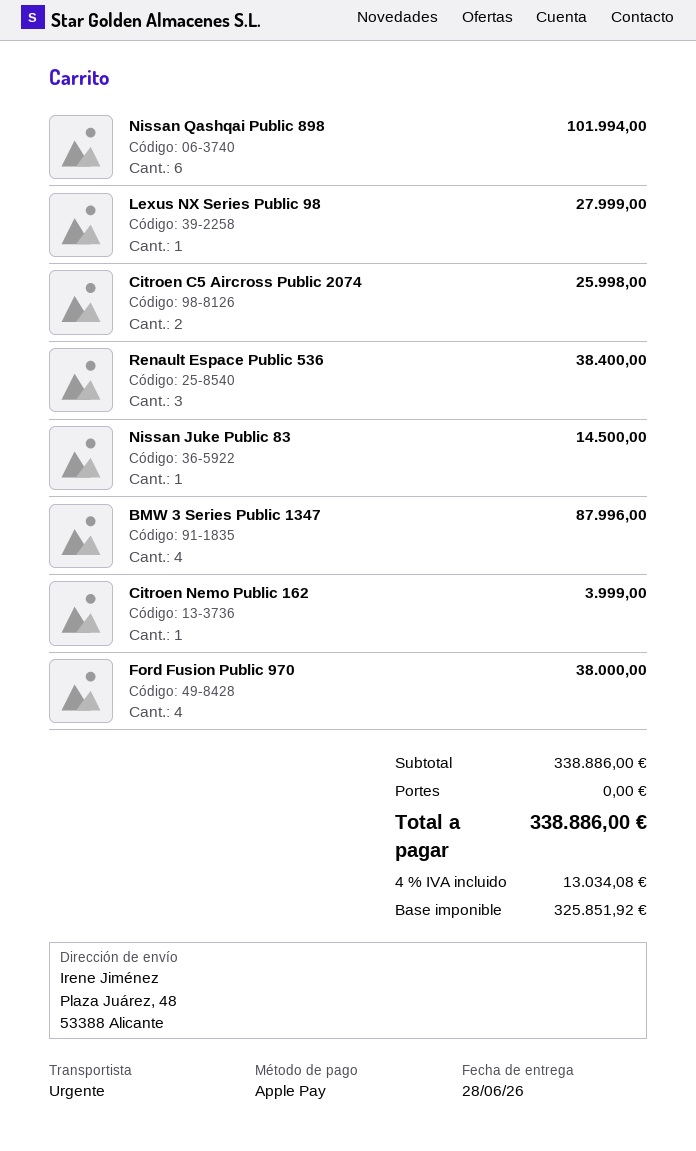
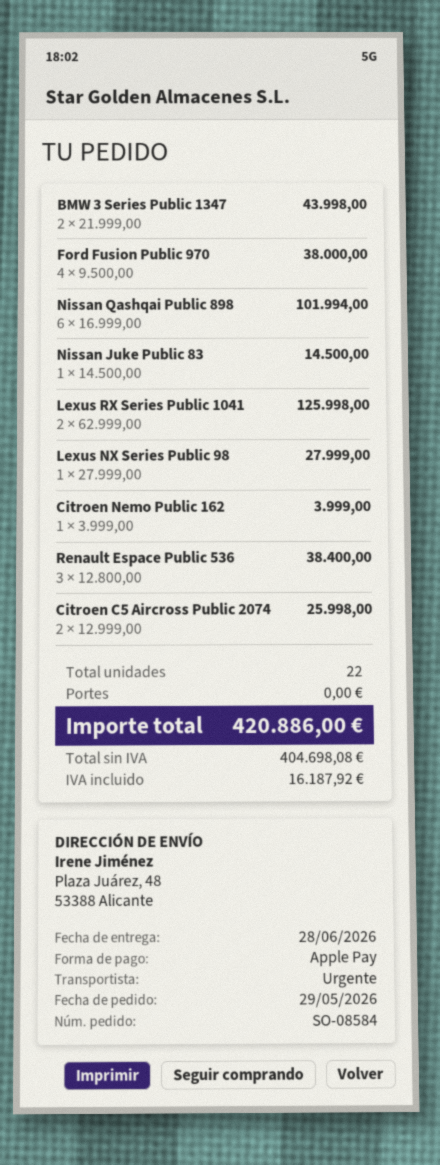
BMW 3 Series Public 1347: 4 for 87996.00 -> 2 for 43998.00
Lexus RX Series Public 1041: none -> 2 for 125998.00
net: 325851.92 -> 404698.08
tax: 13034.08 -> 16187.92
total: 338886.00 -> 420886.00

